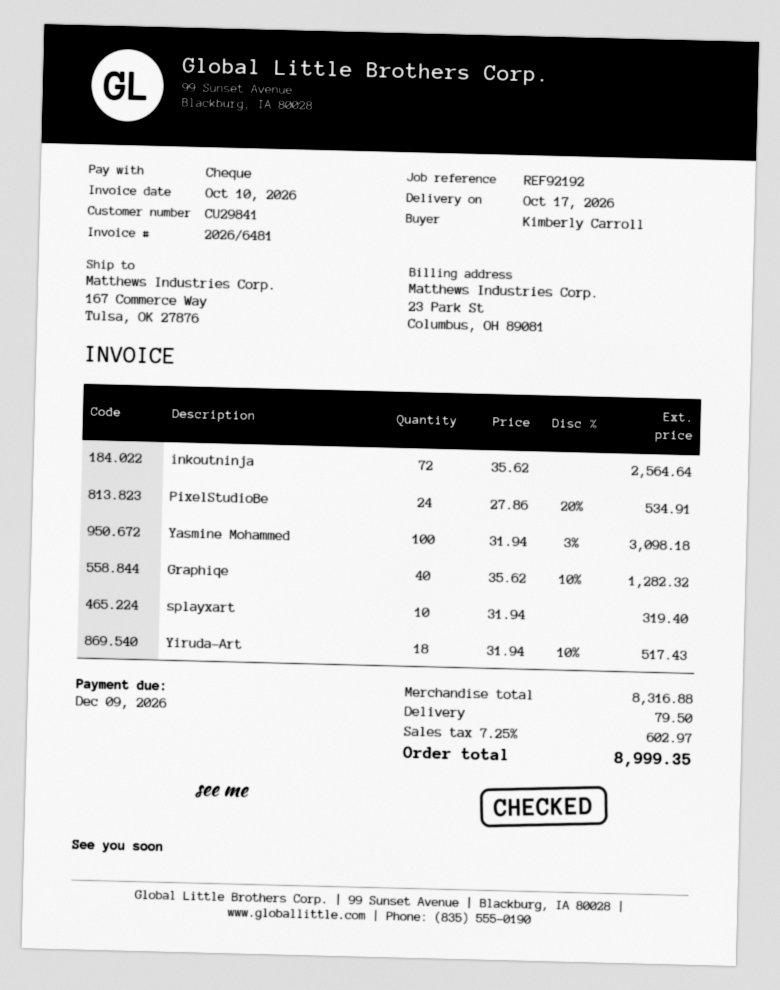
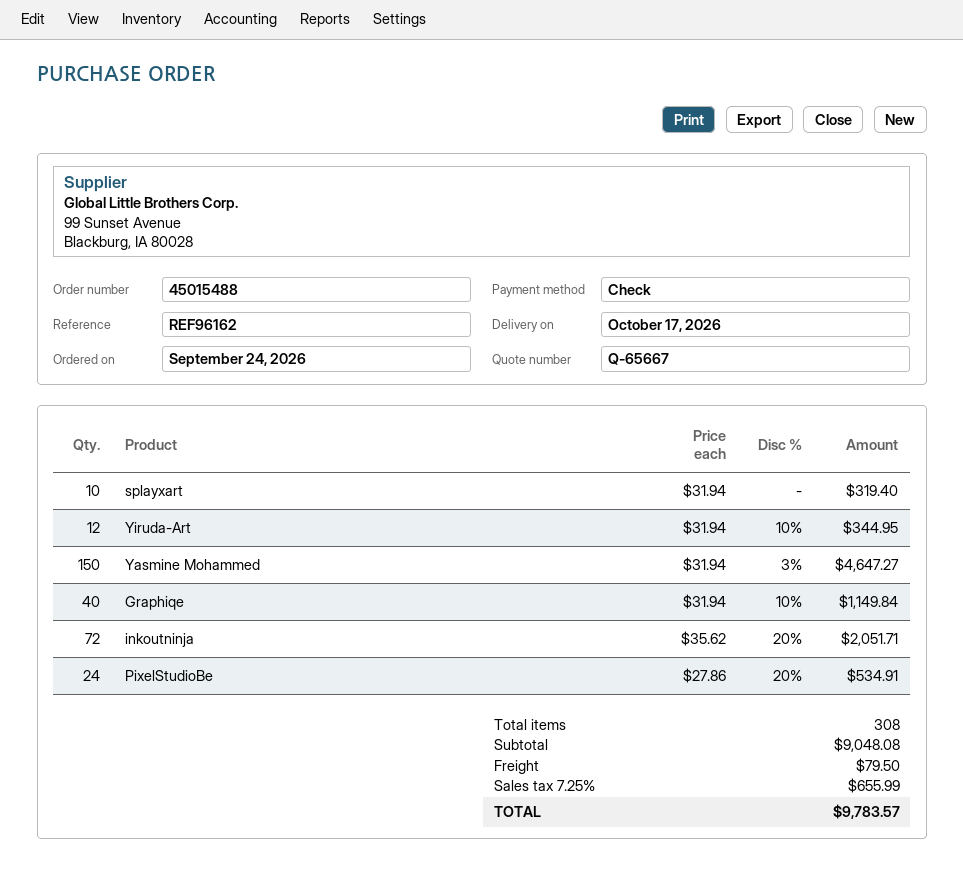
reference: REF92192 -> REF96162
inkoutninja: 72 x 35.62 = 2564.64 -> 72 x 35.62 - 20% = 2051.71
Yasmine Mohammed: 100 x 31.94 - 3% = 3098.18 -> 150 x 31.94 - 3% = 4647.27
Graphiqe: 40 x 35.62 - 10% = 1282.32 -> 40 x 31.94 - 10% = 1149.84
Yiruda-Art: 18 x 31.94 - 10% = 517.43 -> 12 x 31.94 - 10% = 344.95
subtotal: 8316.88 -> 9048.08
tax: 7.25% = 602.97 -> 7.25% = 655.99
total: 8999.35 -> 9783.57

